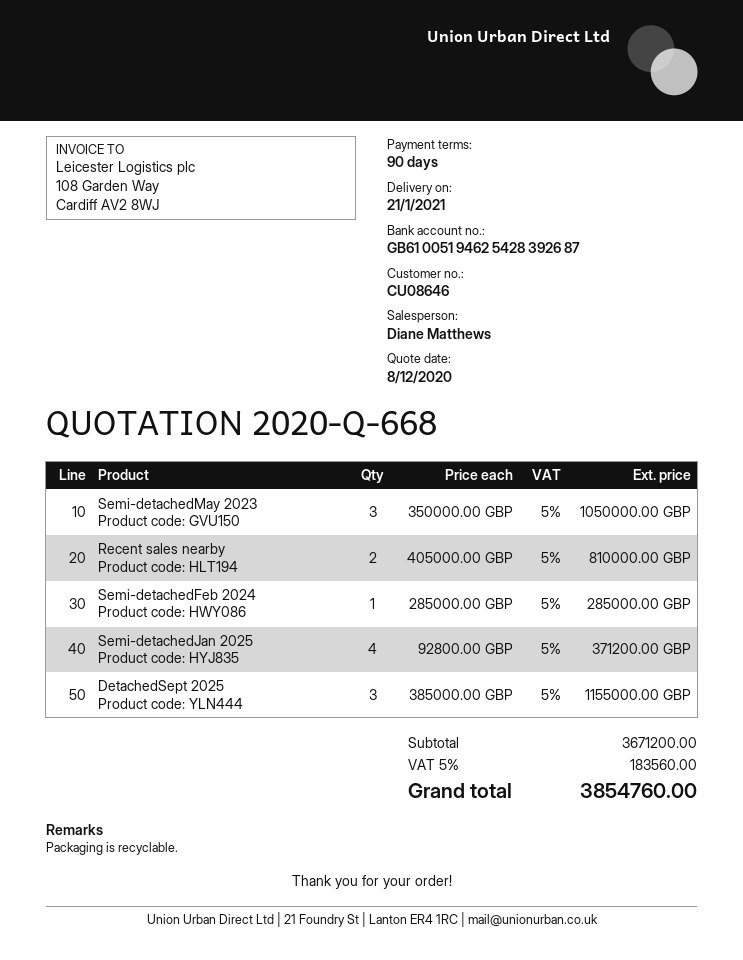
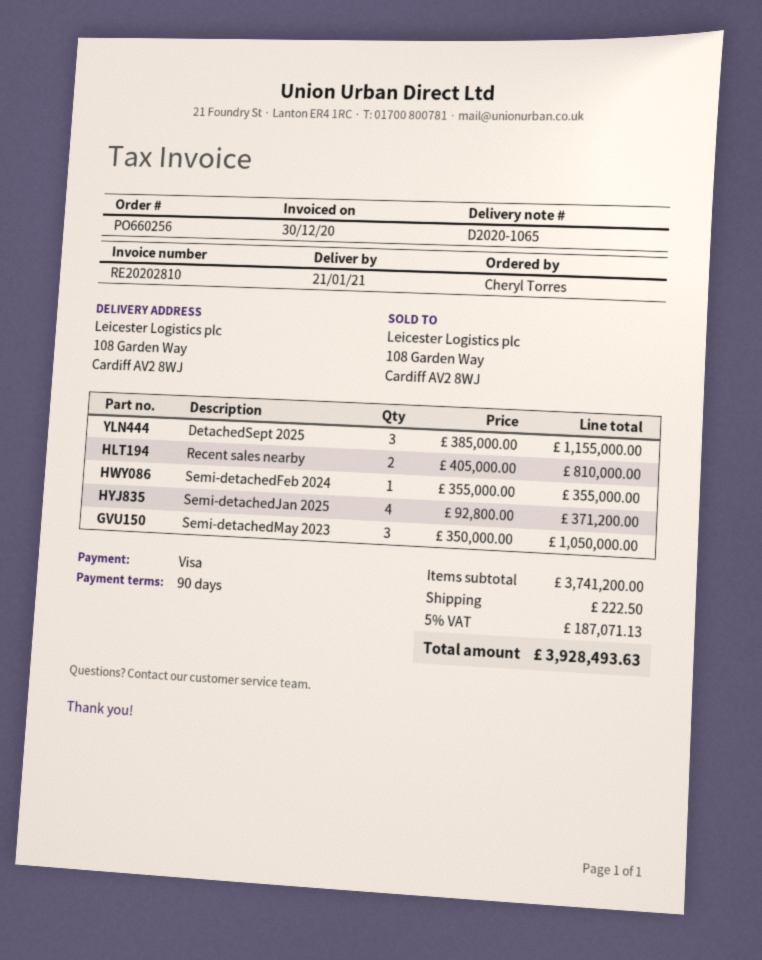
Semi-detachedFeb 2024: 1 x 285000.00 = 285000.00 -> 1 x 355000.00 = 355000.00
subtotal: 3671200.00 -> 3741200.00
shipping: none -> 222.50
tax: 5% = 183560.00 -> 5% = 187071.13
total: 3854760.00 -> 3928493.63

